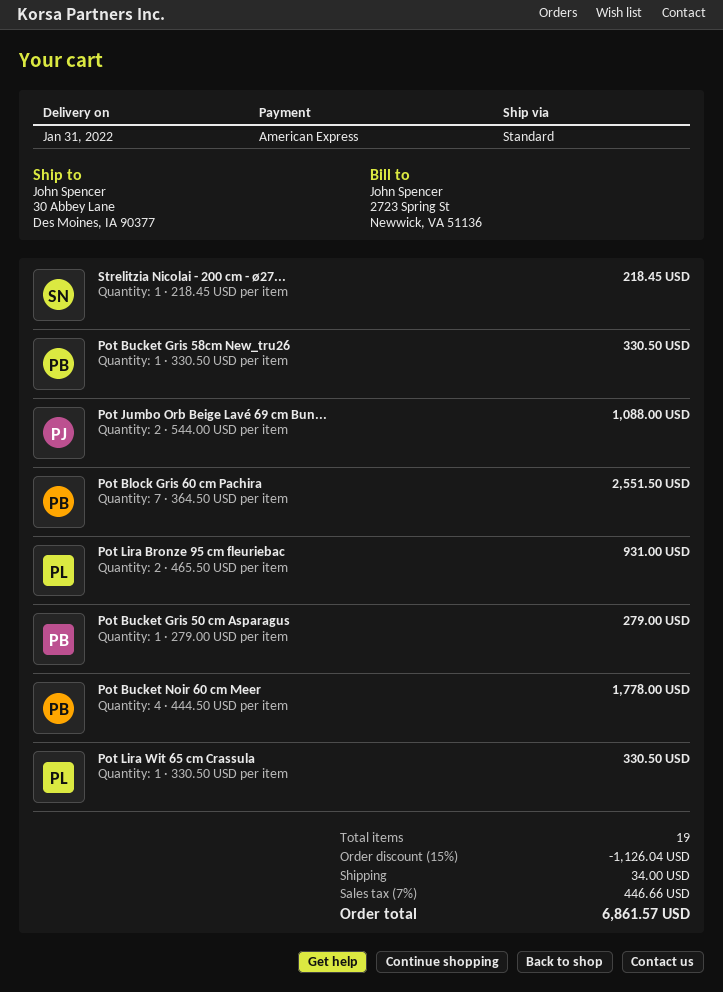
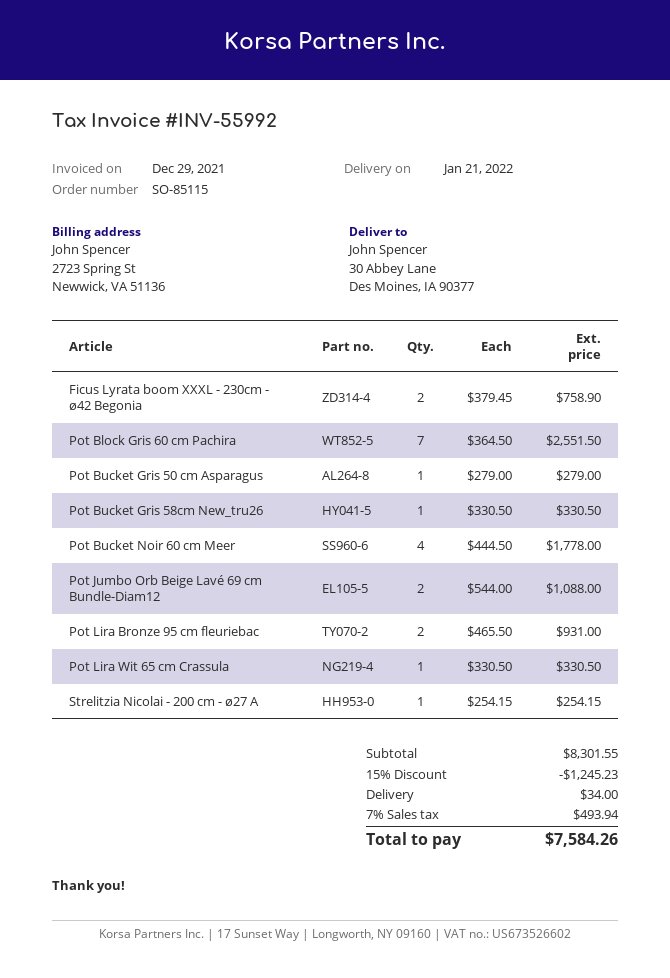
delivery date: 2022-01-31 -> 2022-01-21
Strelitzia Nicolai - 200 cm - ø27...: 1 x 218.45 = 218.45 -> 1 x 254.15 = 254.15
Ficus Lyrata boom XXXL - 230cm - ø42 Begonia: none -> 2 x 379.45 = 758.90
discount: 15% = 1126.04 -> 15% = 1245.23
tax: 7% = 446.66 -> 7% = 493.94
total: 6861.57 -> 7584.26

